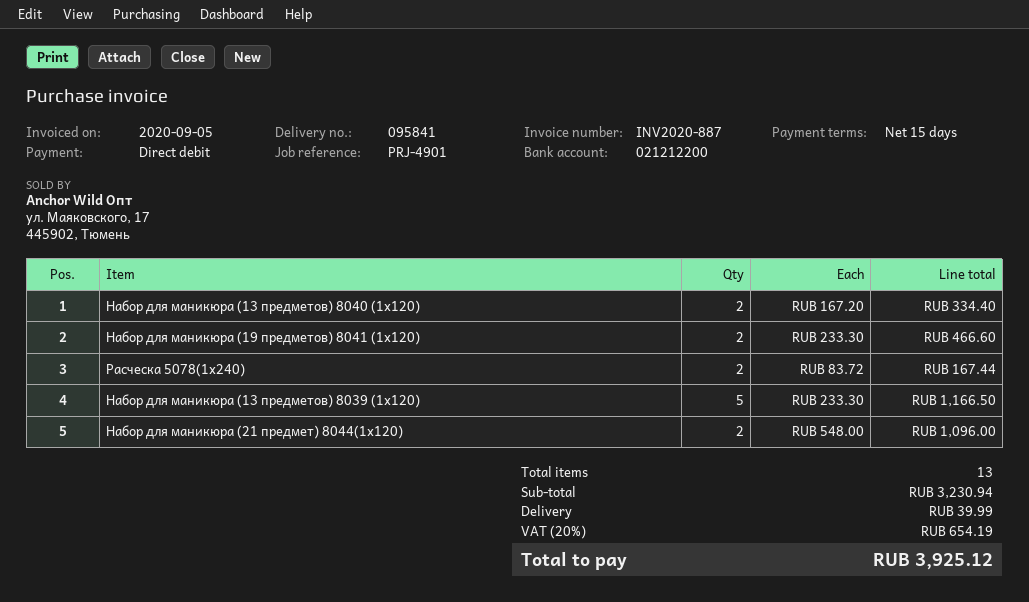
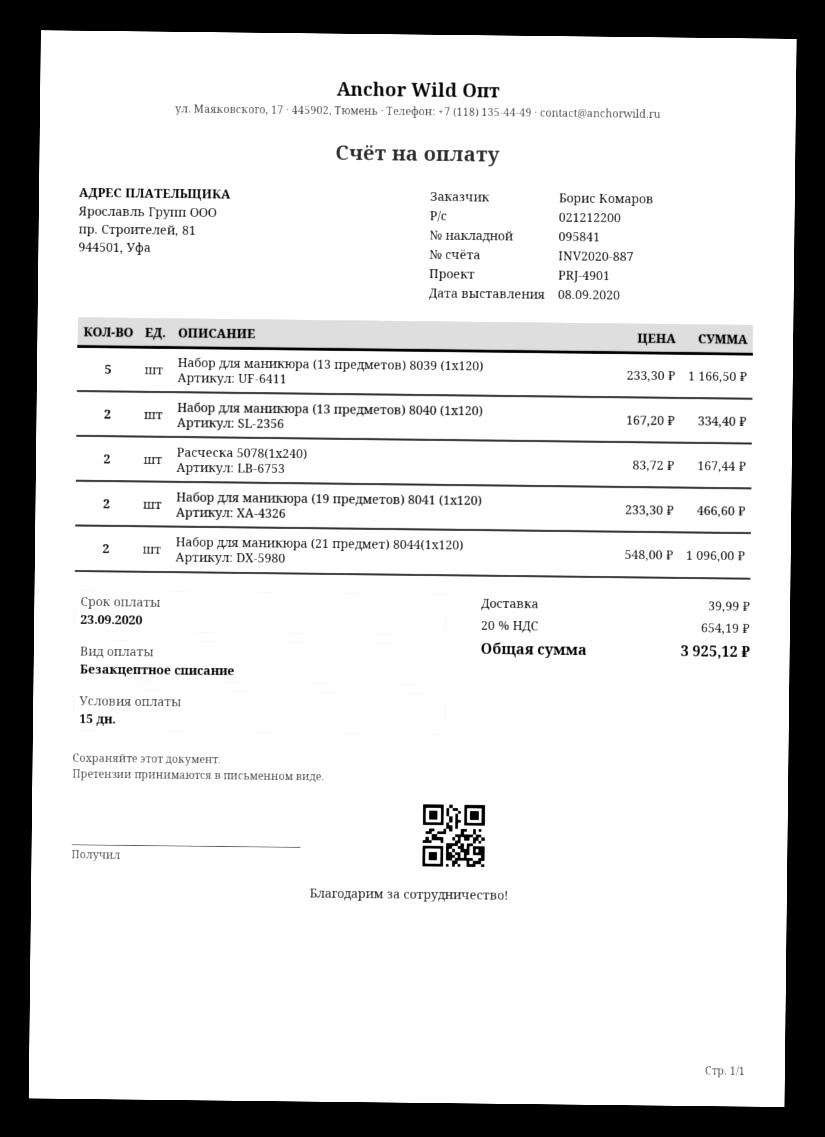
invoice date: 2020-09-05 -> 2020-09-08

